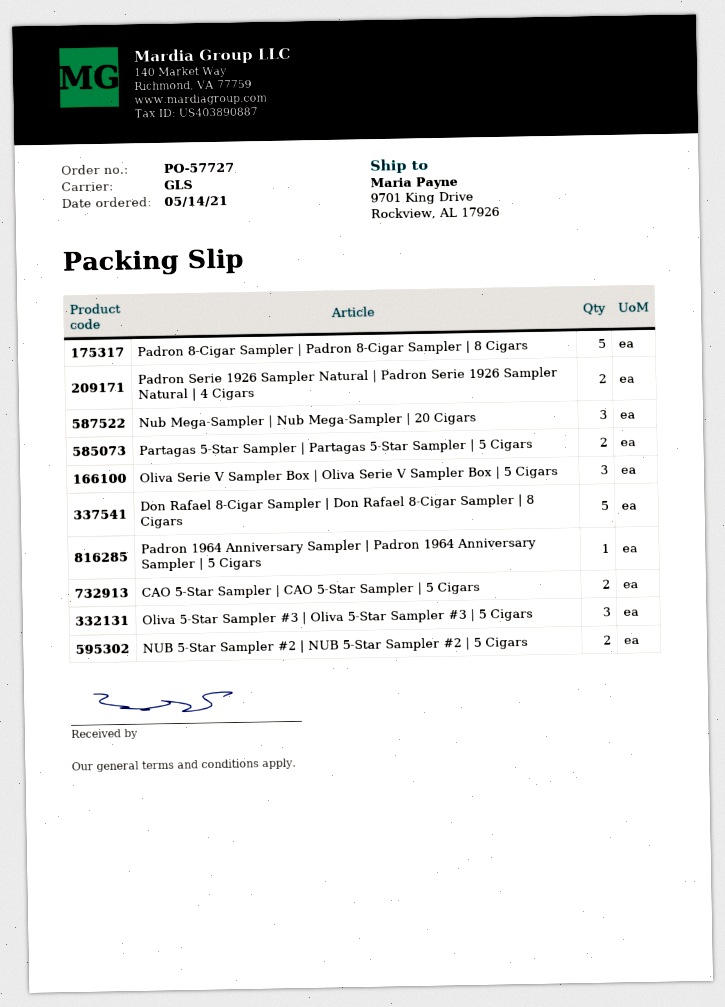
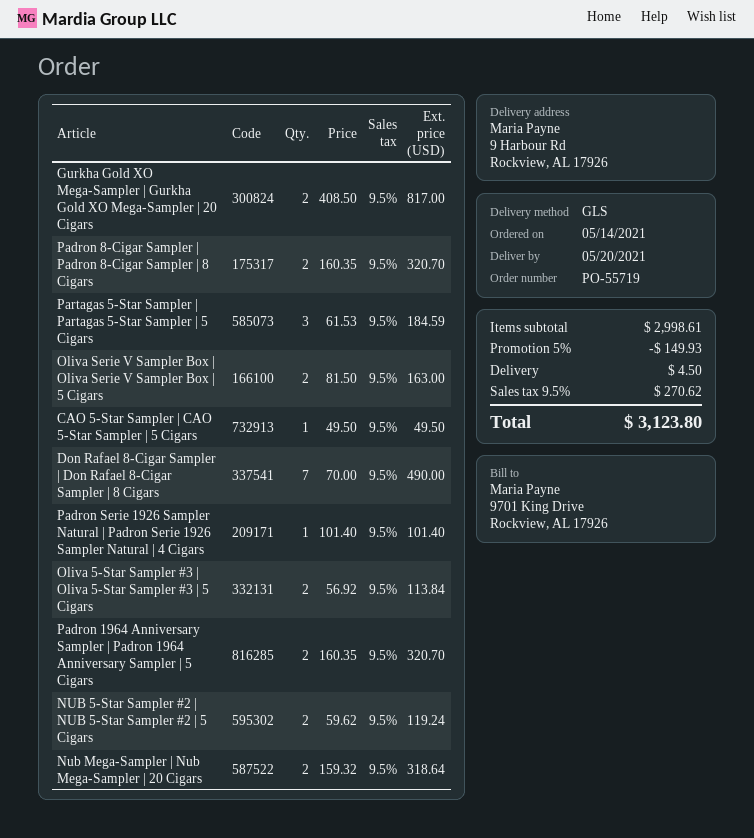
order number: PO-57727 -> PO-55719
ship to: 9701 King Drive, Rockview, AL 17926 -> 9 Harbour Rd, Rockview, AL 17926
Padron 8-Cigar Sampler | Padron 8-Cigar Sampler | 8 Cigars: 5 -> 2
Padron Serie 1926 Sampler Natural | Padron Serie 1926 Sampler Natural | 4 Cigars: 2 -> 1
Nub Mega-Sampler | Nub Mega-Sampler | 20 Cigars: 3 -> 2
Partagas 5-Star Sampler | Partagas 5-Star Sampler | 5 Cigars: 2 -> 3
Oliva Serie V Sampler Box | Oliva Serie V Sampler Box | 5 Cigars: 3 -> 2
Don Rafael 8-Cigar Sampler | Don Rafael 8-Cigar Sampler | 8 Cigars: 5 -> 7
Padron 1964 Anniversary Sampler | Padron 1964 Anniversary Sampler | 5 Cigars: 1 -> 2
CAO 5-Star Sampler | CAO 5-Star Sampler | 5 Cigars: 2 -> 1
Oliva 5-Star Sampler #3 | Oliva 5-Star Sampler #3 | 5 Cigars: 3 -> 2
Gurkha Gold XO Mega-Sampler | Gurkha Gold XO Mega-Sampler | 20 Cigars: none -> 2

